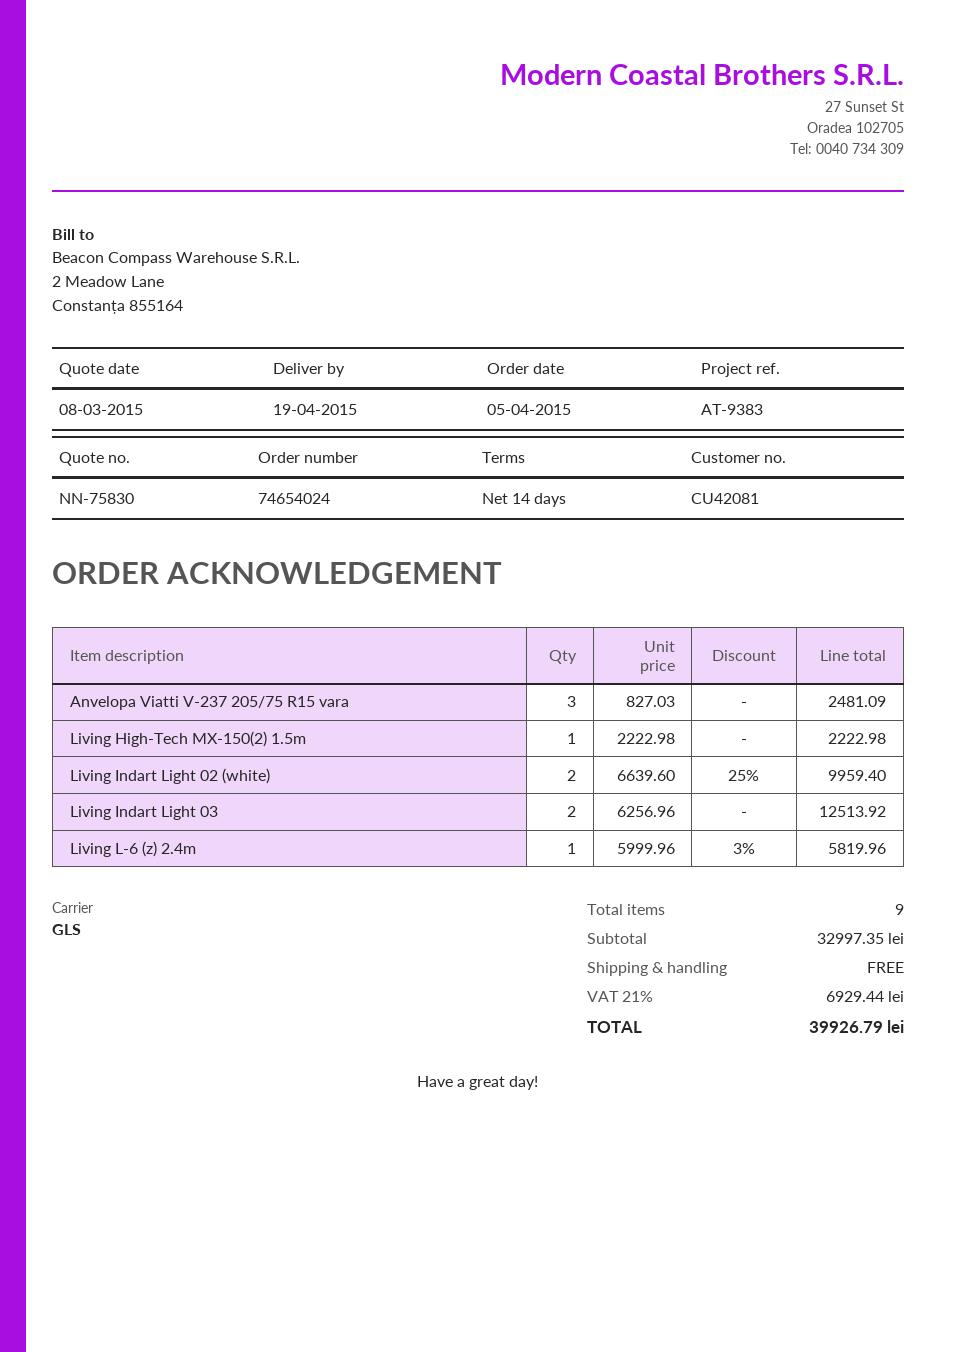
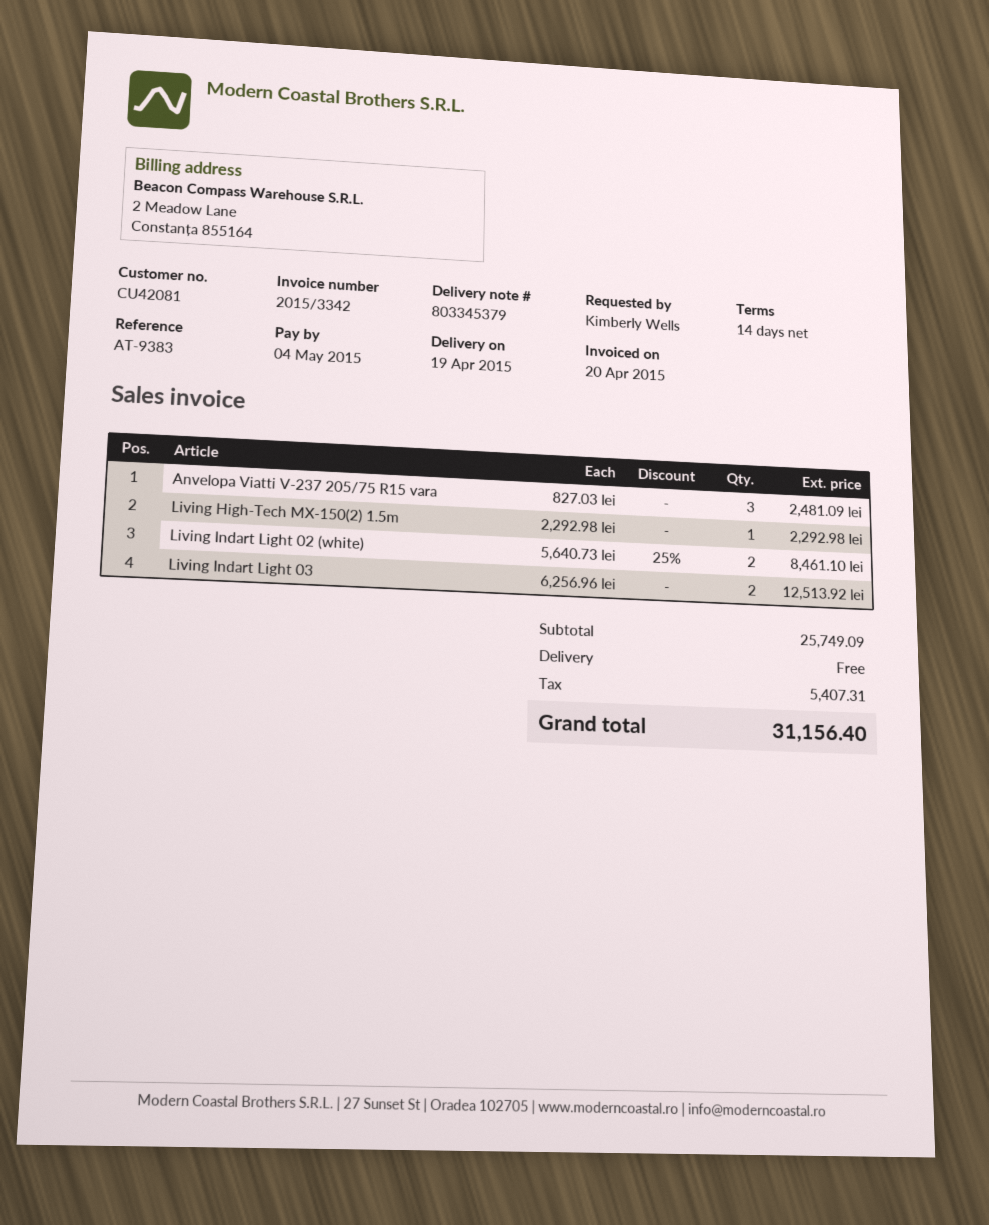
Living High-Tech МХ-150(2) 1.5m: 1 x 2222.98 = 2222.98 -> 1 x 2292.98 = 2292.98
Living Indart Light 02 (white): 2 x 6639.60 - 25% = 9959.40 -> 2 x 5640.73 - 25% = 8461.10
Living L-6 (z) 2.4m: 1 x 5999.96 - 3% = 5819.96 -> none
subtotal: 32997.35 -> 25749.09
tax: 6929.44 -> 5407.31
total: 39926.79 -> 31156.40

